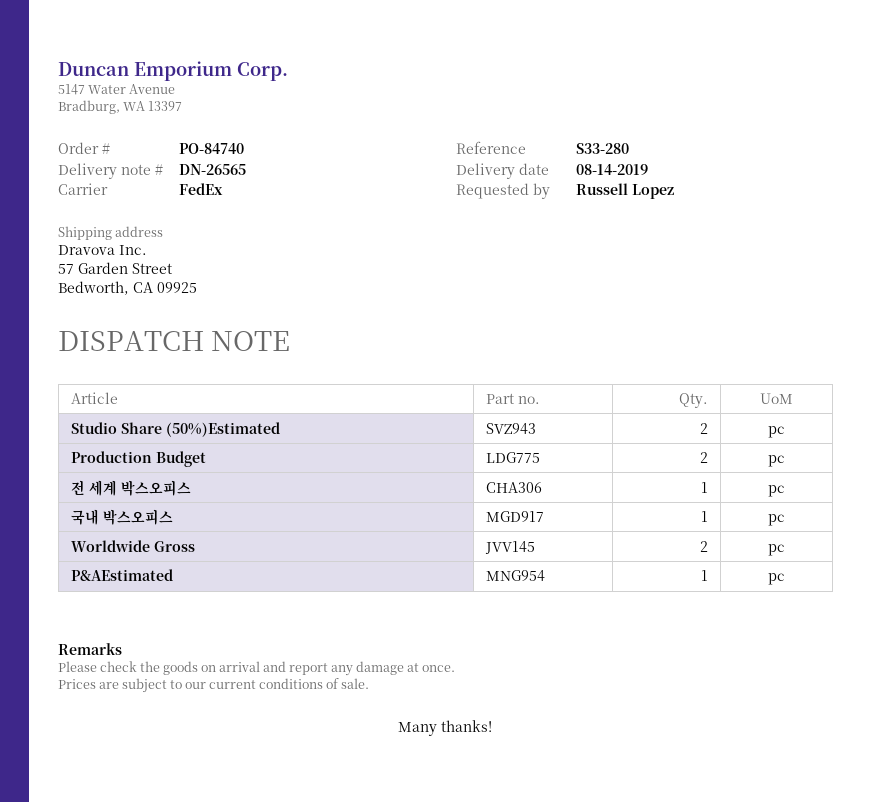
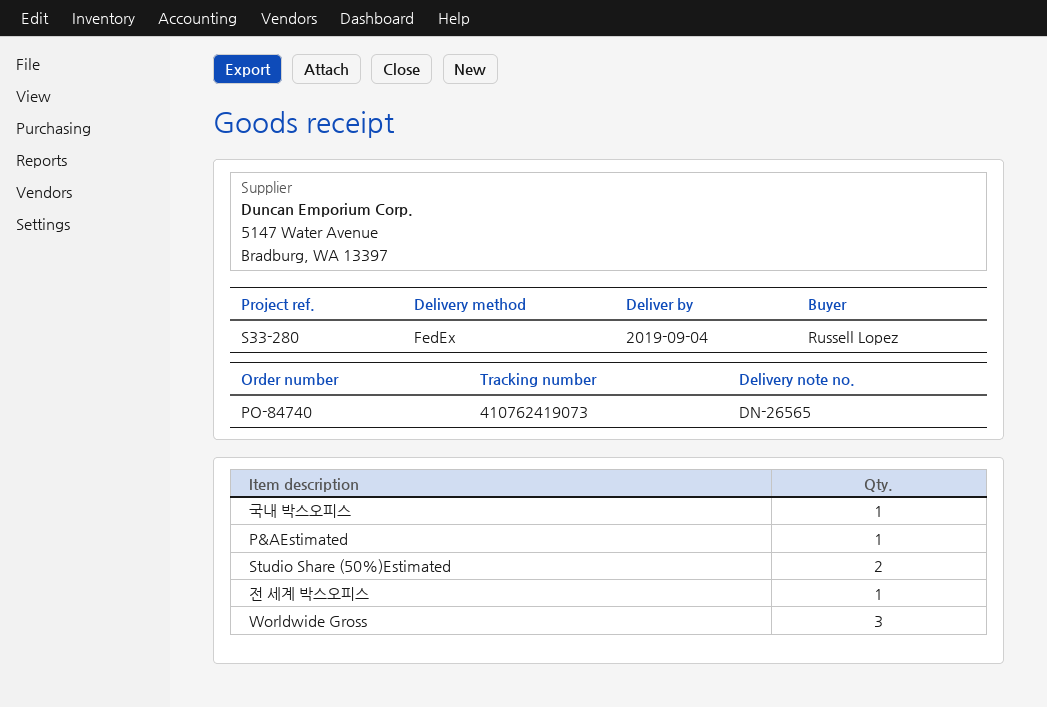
delivery date: 2019-08-14 -> 2019-09-04
Production Budget: 2 -> none
Worldwide Gross: 2 -> 3

